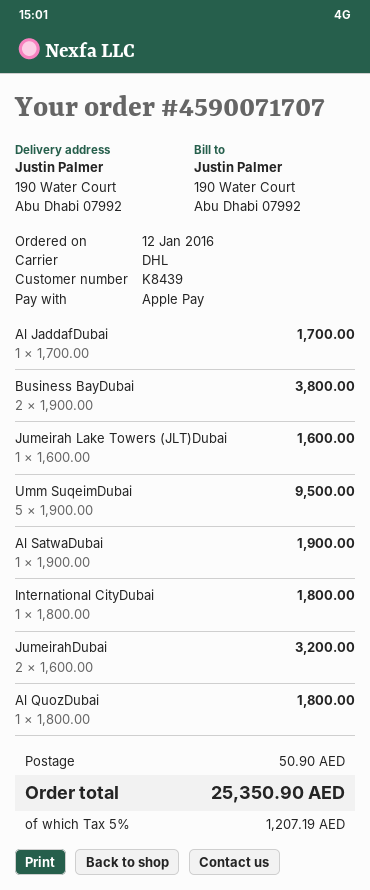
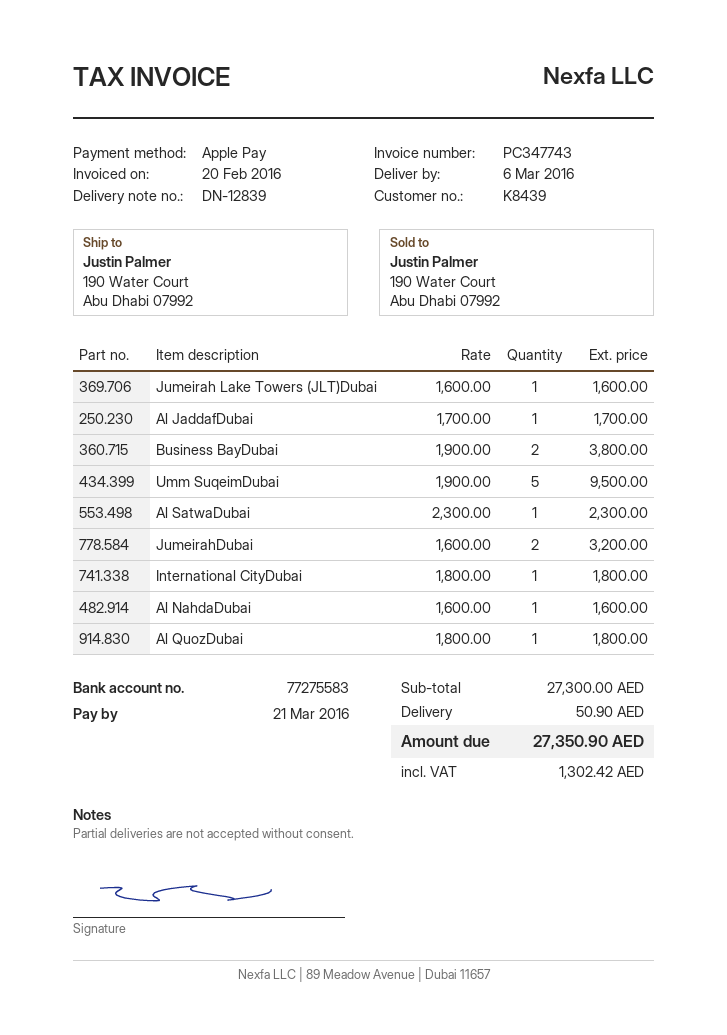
Al SatwaDubai: 1 x 1900.00 = 1900.00 -> 1 x 2300.00 = 2300.00
Al NahdaDubai: none -> 1 x 1600.00 = 1600.00
tax: 1207.19 -> 1302.42
total: 25350.90 -> 27350.90

